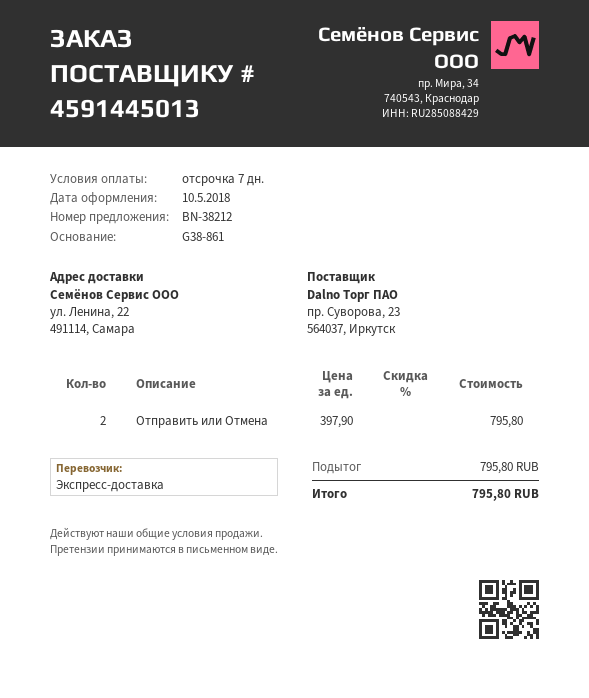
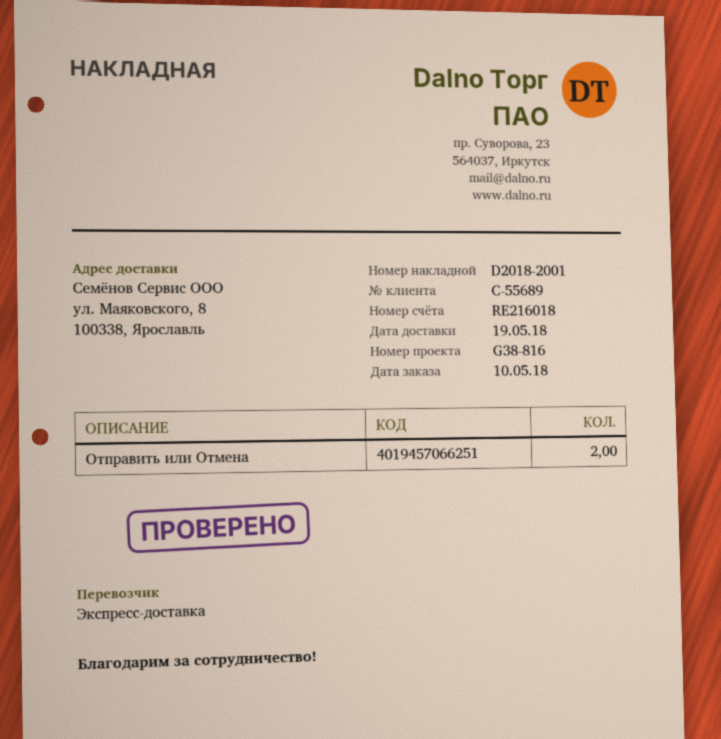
reference: G38-861 -> G38-816
ship to: ул. Ленина, 22, 491114, Самара -> ул. Маяковского, 8, 100338, Ярославль

